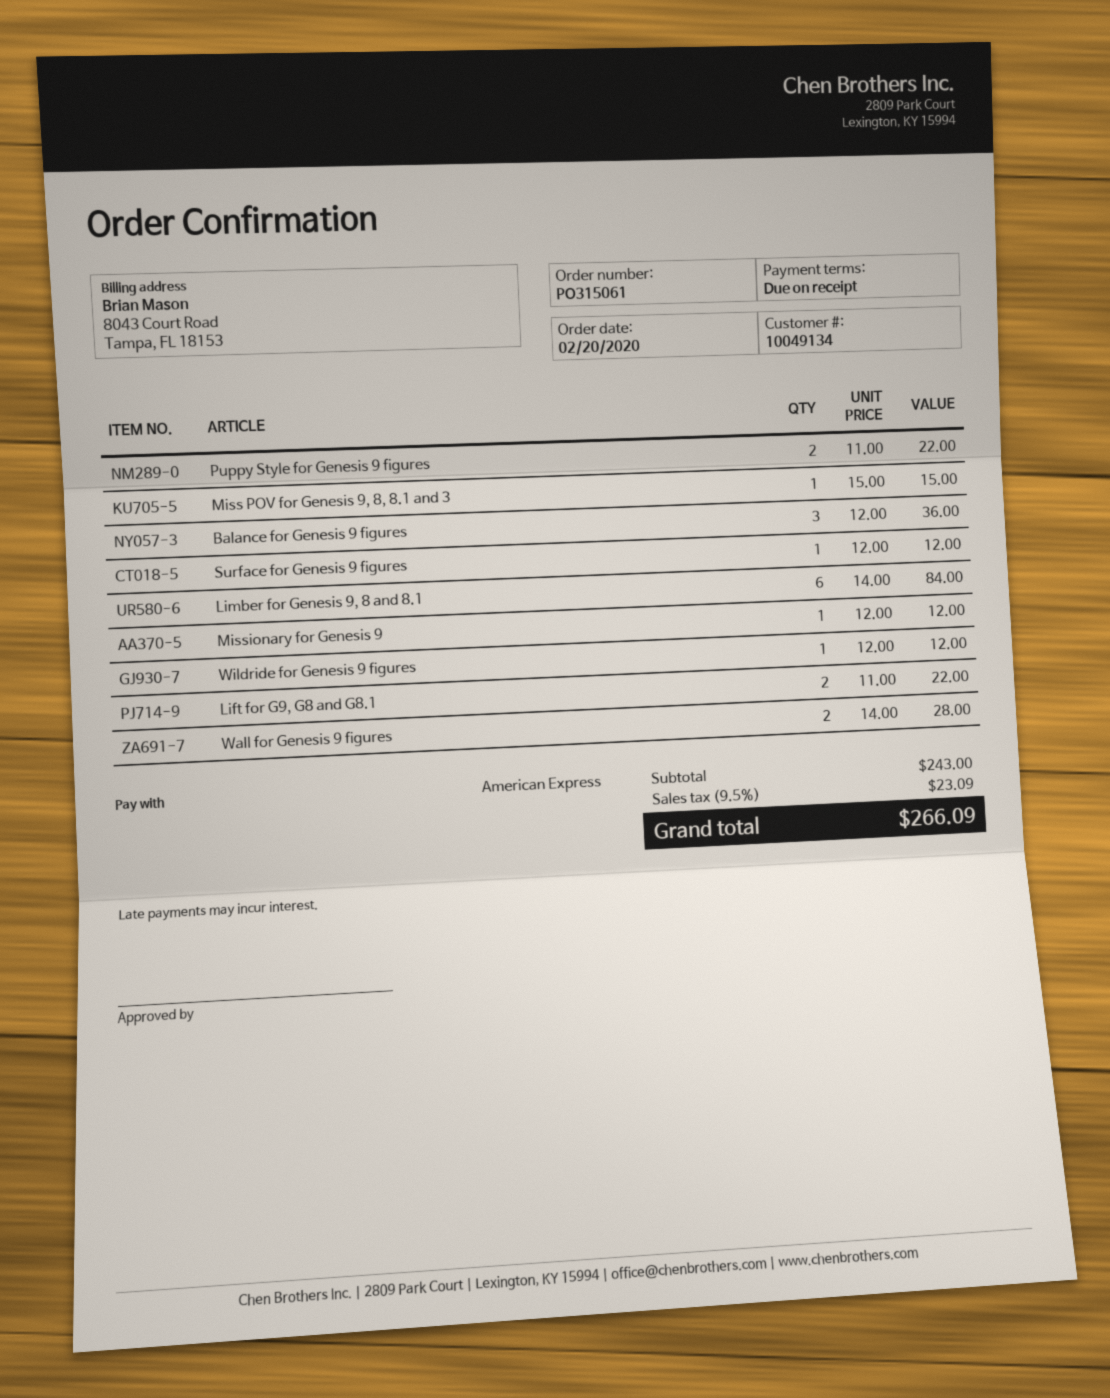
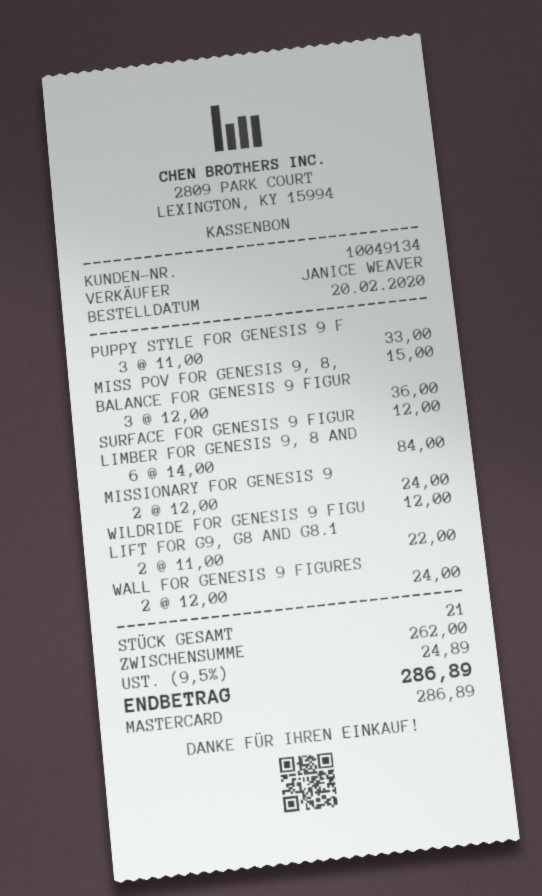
payment method: American Express -> Mastercard
Puppy Style for Genesis 9 figures: 2 x 11.00 = 22.00 -> 3 x 11.00 = 33.00
Missionary for Genesis 9: 1 x 12.00 = 12.00 -> 2 x 12.00 = 24.00
Wall for Genesis 9 figures: 2 x 14.00 = 28.00 -> 2 x 12.00 = 24.00
subtotal: 243.00 -> 262.00
tax: 9.5% = 23.09 -> 9.5% = 24.89
total: 266.09 -> 286.89

